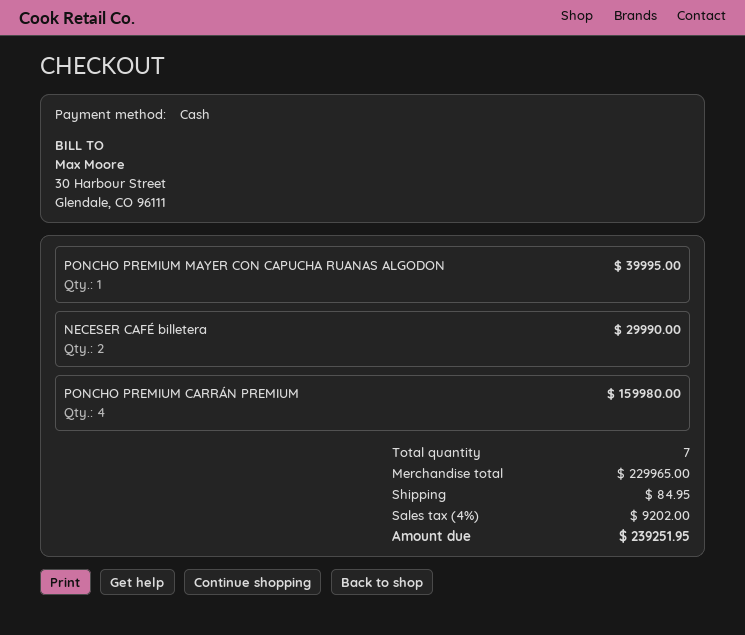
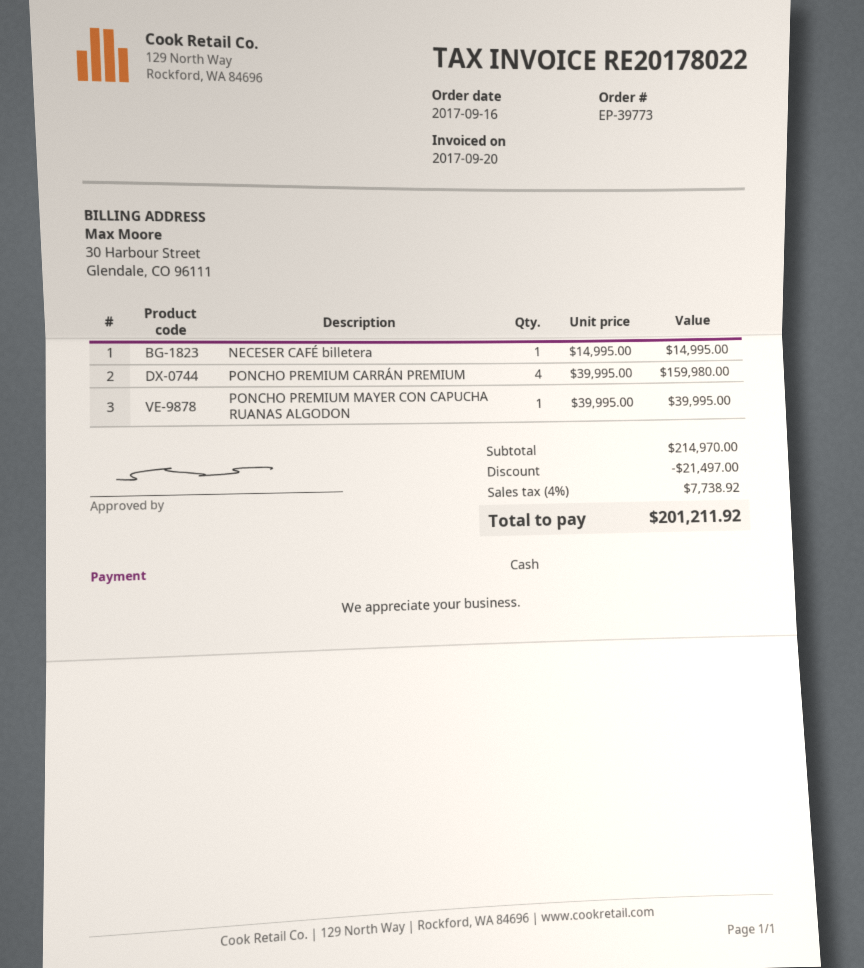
NECESER CAFÉ billetera: 2 for 29990.00 -> 1 for 14995.00
subtotal: 229965.00 -> 214970.00
discount: none -> 21497.00
shipping: 84.95 -> none
tax: 4% = 9202.00 -> 4% = 7738.92
total: 239251.95 -> 201211.92

